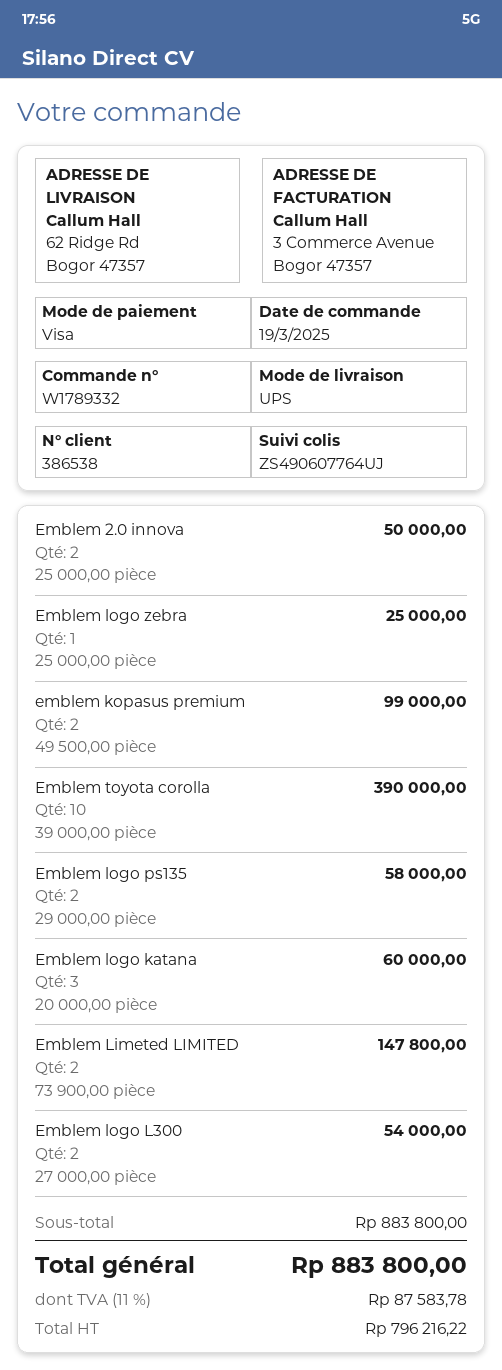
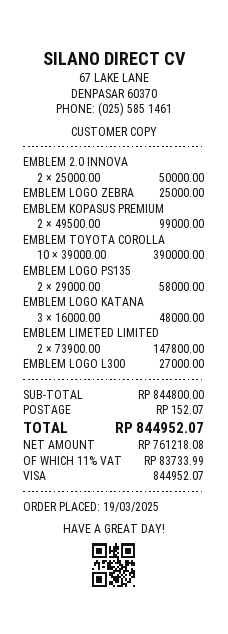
Emblem logo katana: 3 x 20000.00 = 60000.00 -> 3 x 16000.00 = 48000.00
Emblem logo L300: 2 x 27000.00 = 54000.00 -> 1 x 27000.00 = 27000.00
subtotal: 883800.00 -> 844800.00
shipping: none -> 152.07
net: 796216.22 -> 761218.08
tax: 11% = 87583.78 -> 11% = 83733.99
total: 883800.00 -> 844952.07

